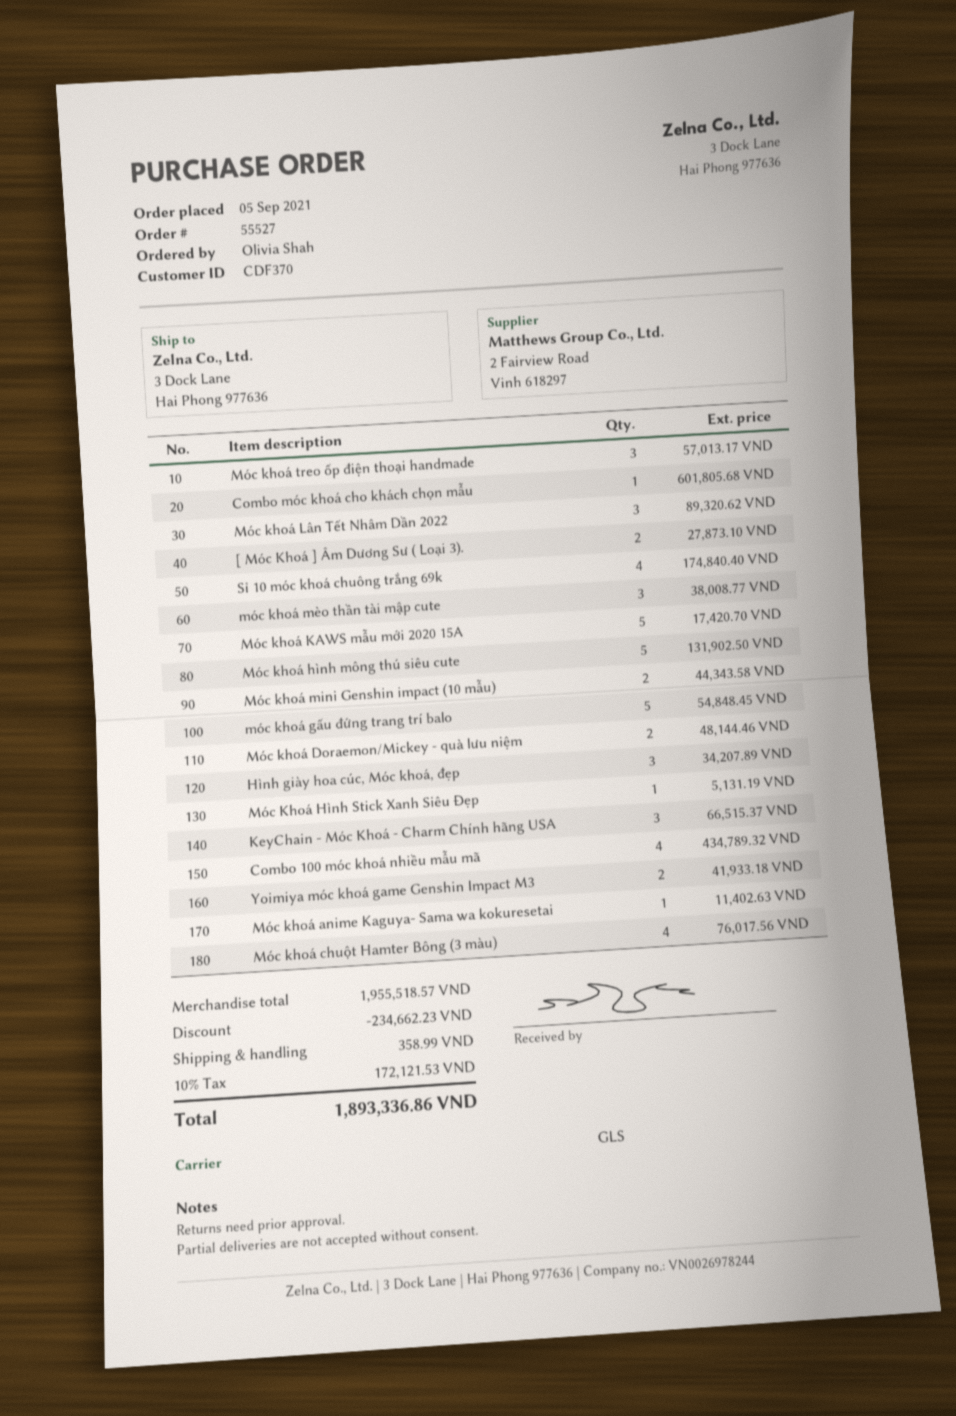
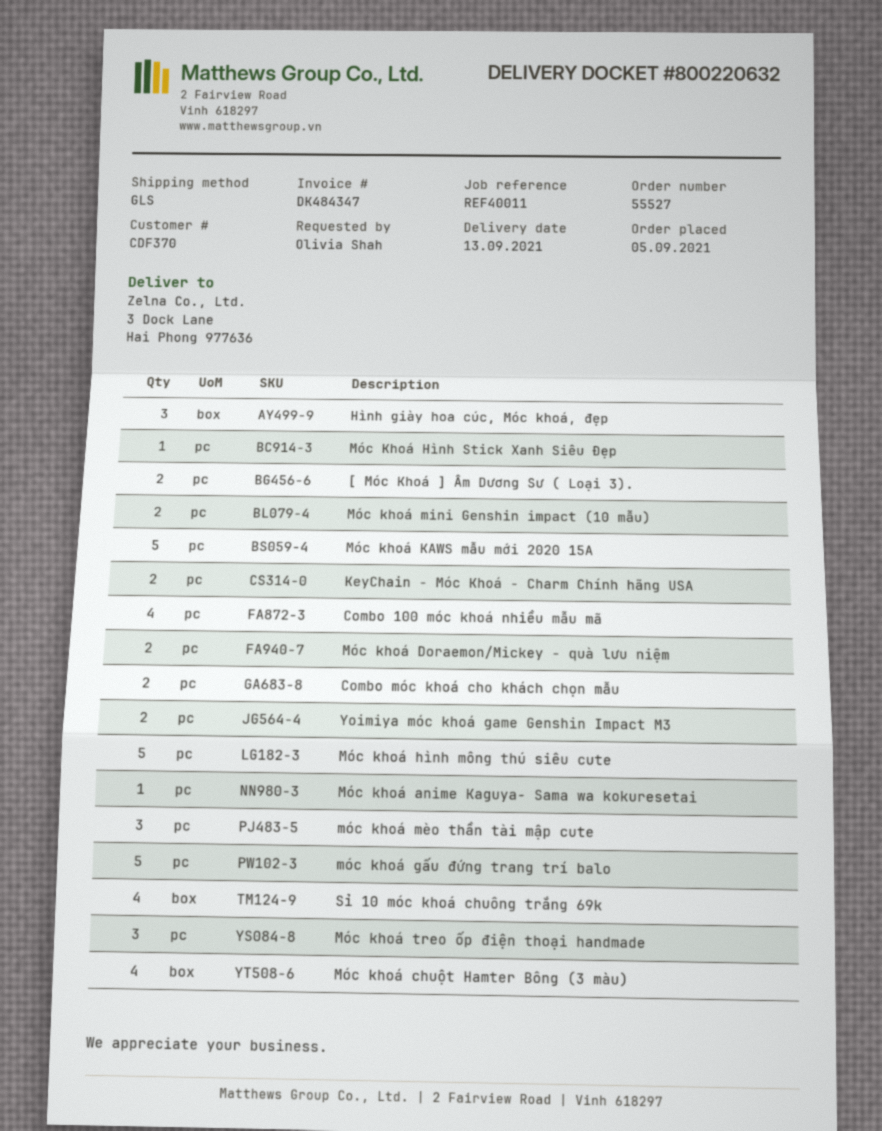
Combo móc khoá cho khách chọn mẫu: 1 -> 2
Móc khoá Lân Tết Nhâm Dần 2022: 3 -> none
KeyChain - Móc Khoá - Charm Chính hãng USA: 3 -> 2

